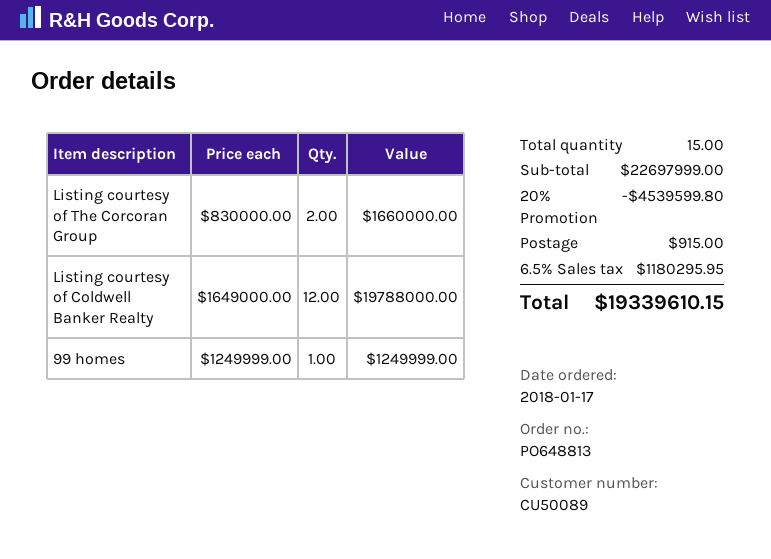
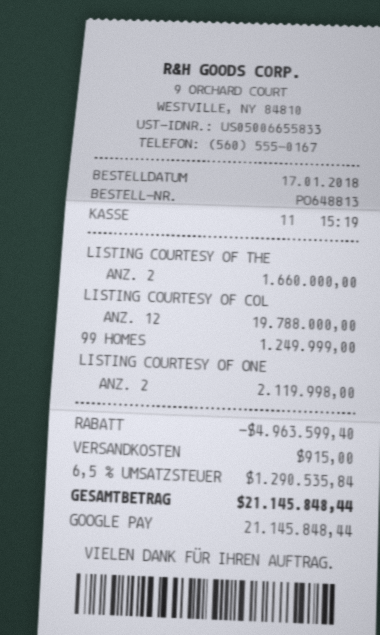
LISTING COURTESY OF ONE: none -> 2 for 2119998.00
discount: 4539599.80 -> 4963599.40
tax: 6.5% = 1180295.95 -> 6.5% = 1290535.84
total: 19339610.15 -> 21145848.44

